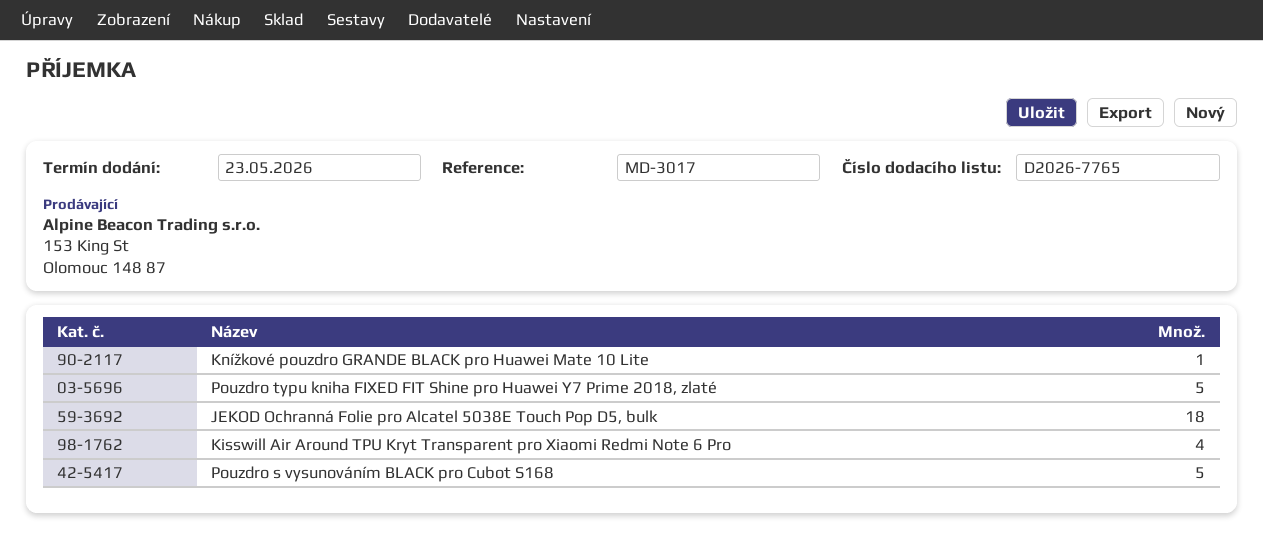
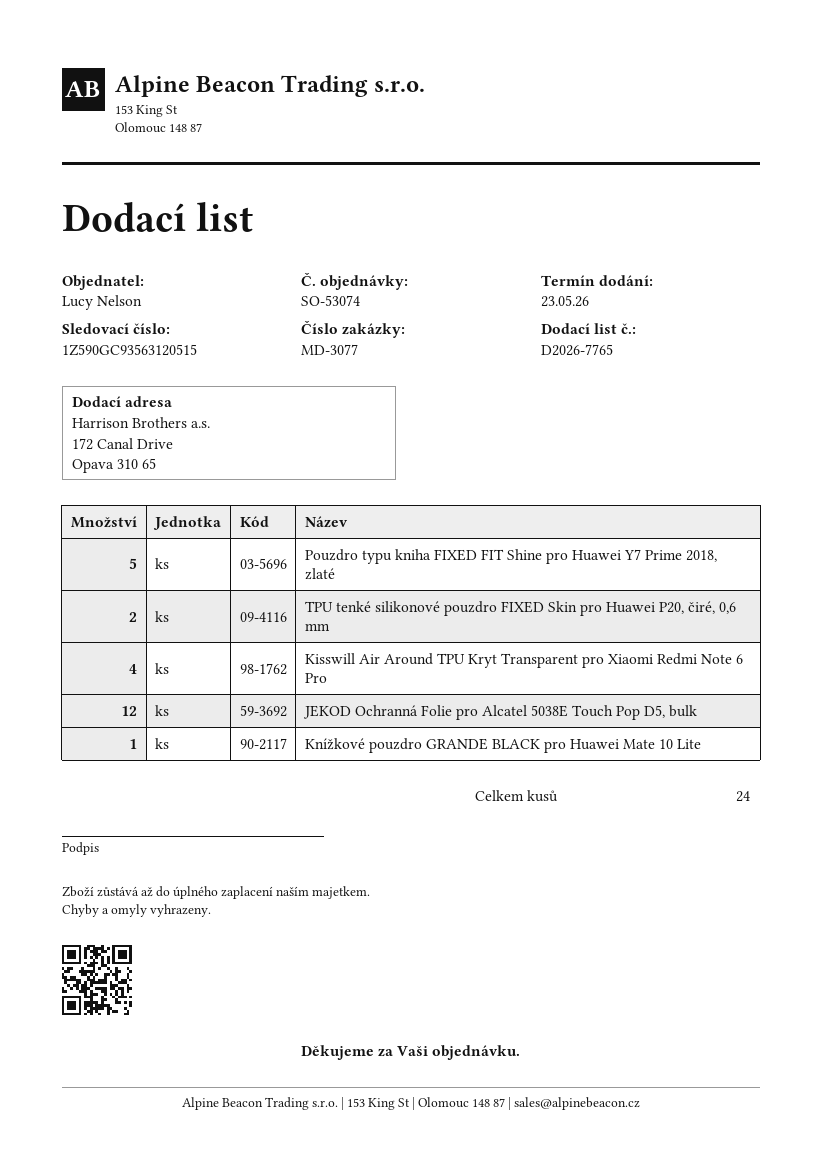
reference: MD-3017 -> MD-3077
JEKOD Ochranná Folie pro Alcatel 5038E Touch Pop D5, bulk: 18 -> 12
Pouzdro s vysunováním BLACK pro Cubot S168: 5 -> none
TPU tenké silikonové pouzdro FIXED Skin pro Huawei P20, čiré, 0,6 mm: none -> 2

